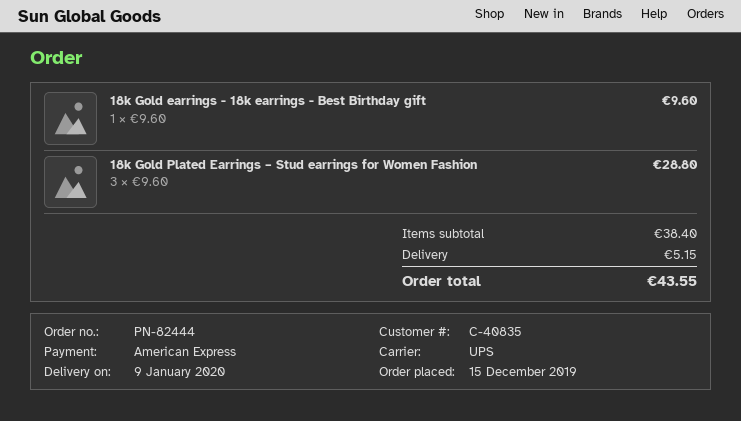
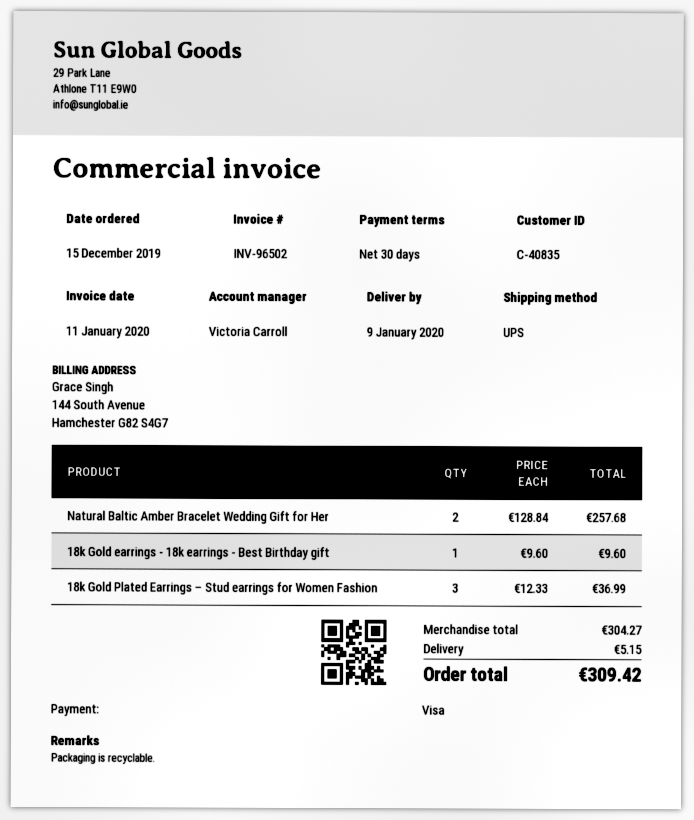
payment method: American Express -> Visa
18k Gold Plated Earrings – Stud earrings for Women Fashion: 3 x 9.60 = 28.80 -> 3 x 12.33 = 36.99
Natural Baltic Amber Bracelet Wedding Gift for Her: none -> 2 x 128.84 = 257.68
subtotal: 38.40 -> 304.27
total: 43.55 -> 309.42

